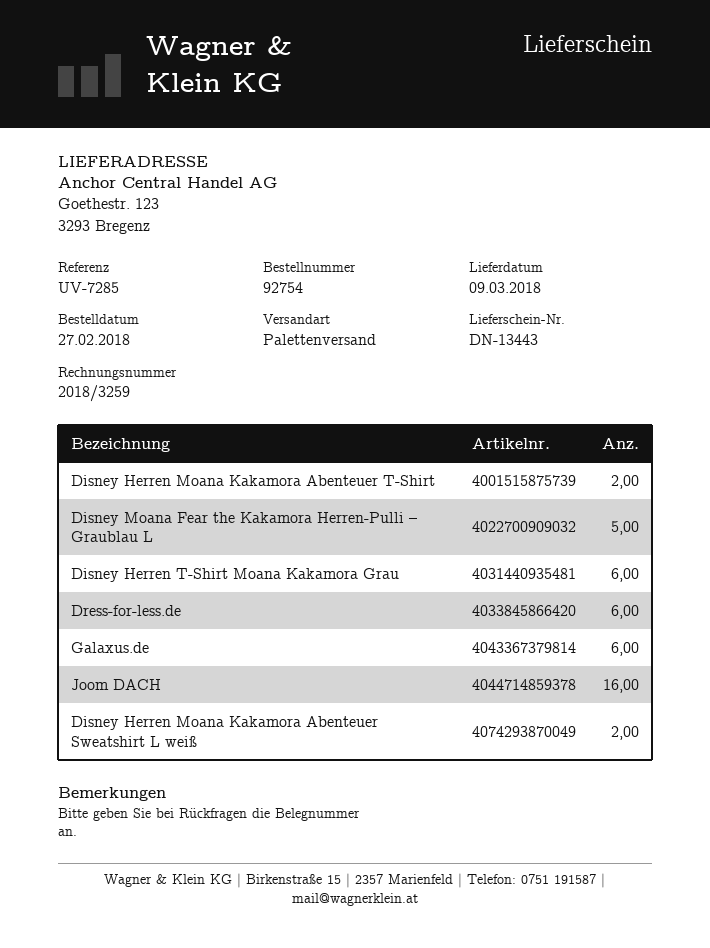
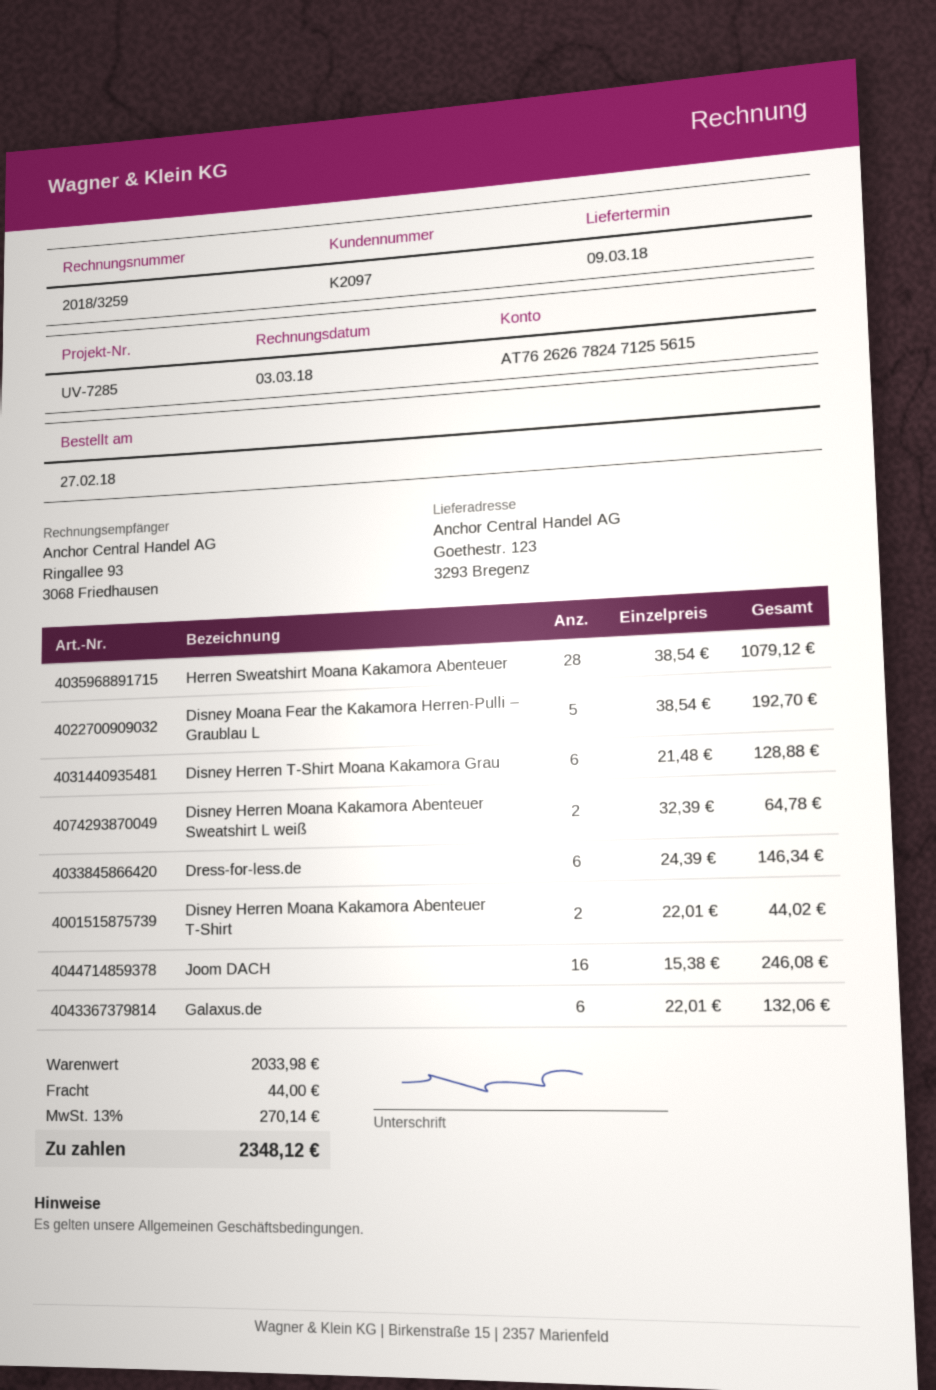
Herren Sweatshirt Moana Kakamora Abenteuer: none -> 28

